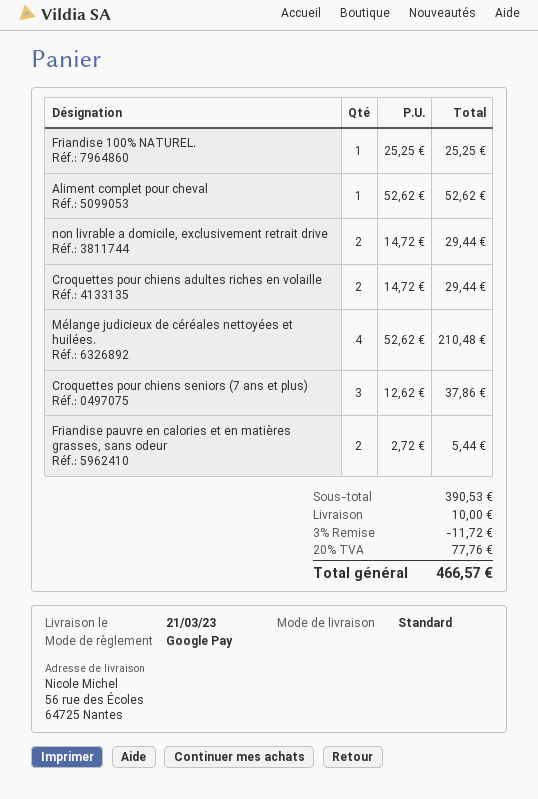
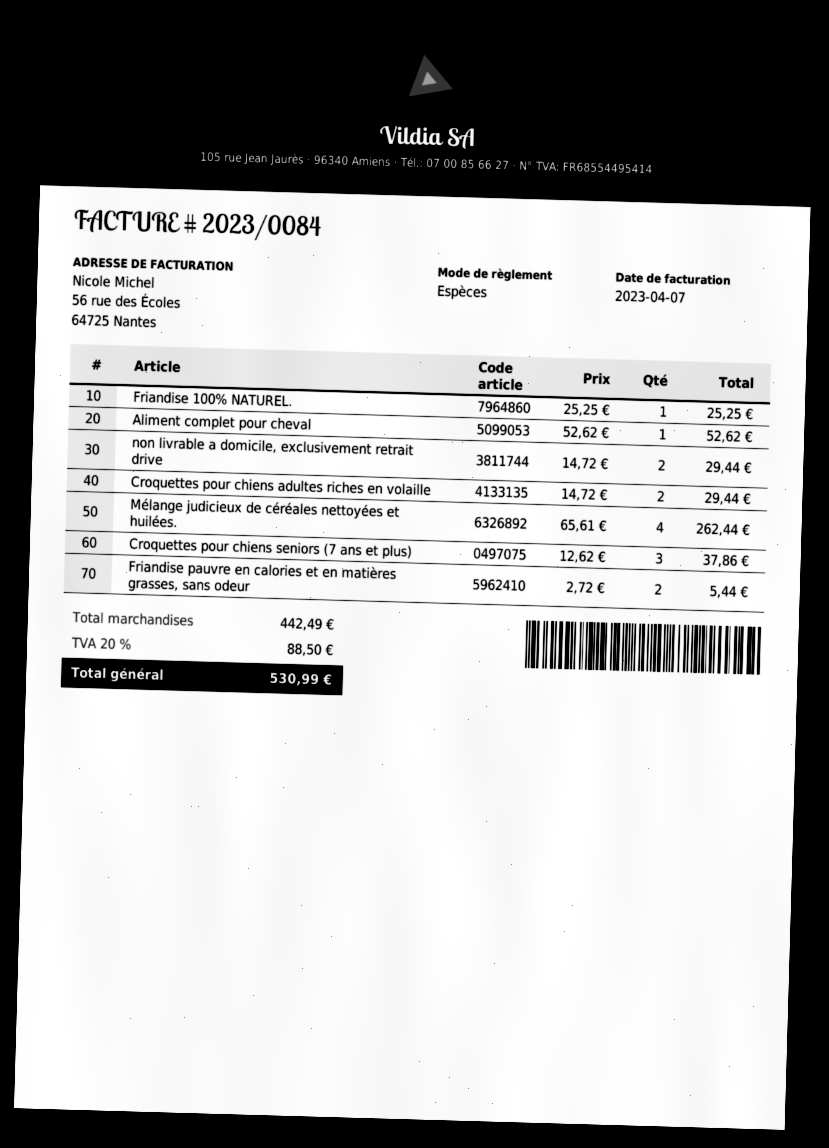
payment method: Google Pay -> cash
Mélange judicieux de céréales nettoyées et huilées.: 4 x 52.62 = 210.48 -> 4 x 65.61 = 262.44
subtotal: 390.53 -> 442.49
discount: 3% = 11.72 -> none
shipping: 10.00 -> none
tax: 20% = 77.76 -> 20% = 88.50
total: 466.57 -> 530.99

